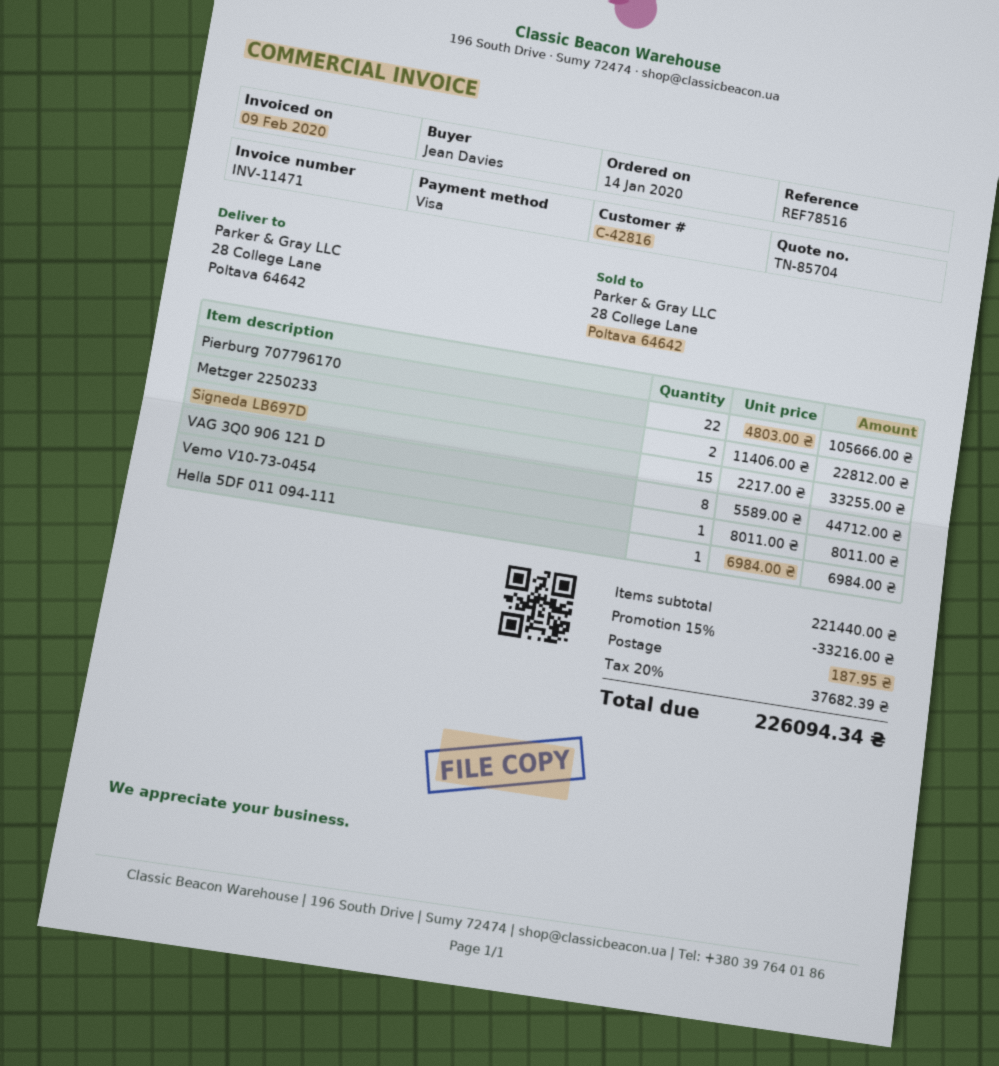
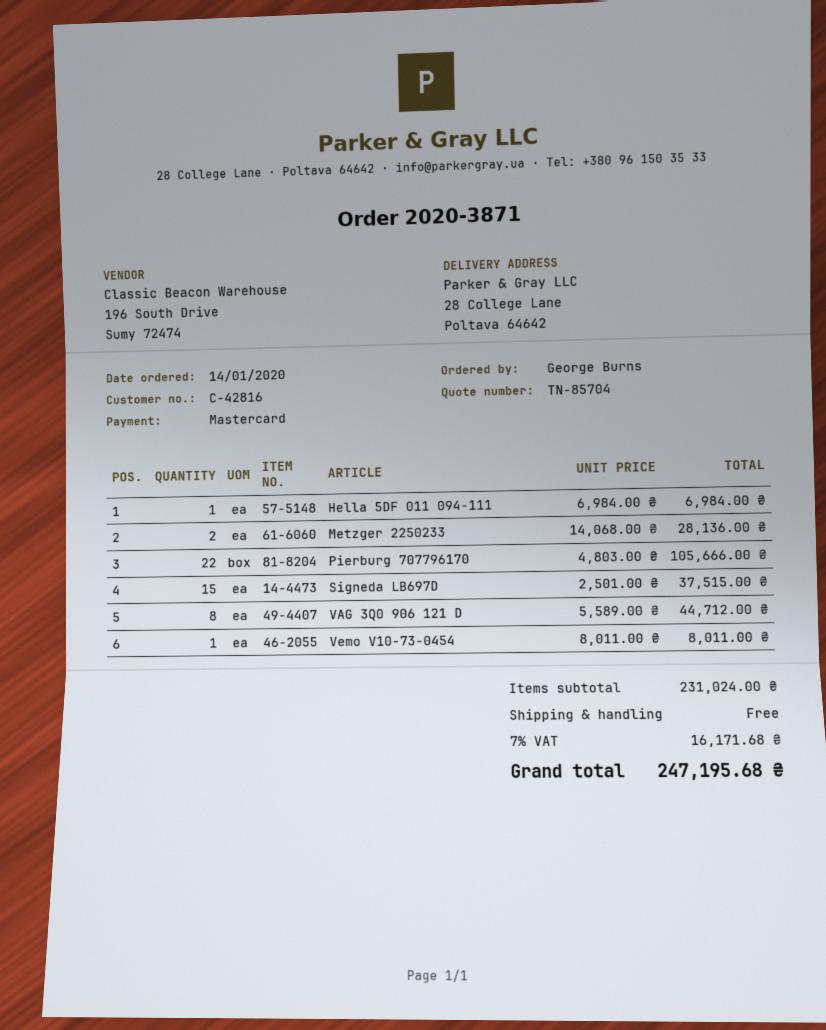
ordered by: Jean Davies -> George Burns
payment method: Visa -> Mastercard
Metzger 2250233: 2 x 11406.00 = 22812.00 -> 2 x 14068.00 = 28136.00
Signeda LB697D: 15 x 2217.00 = 33255.00 -> 15 x 2501.00 = 37515.00
subtotal: 221440.00 -> 231024.00
discount: 15% = 33216.00 -> none
shipping: 187.95 -> 0.00
tax: 20% = 37682.39 -> 7% = 16171.68
total: 226094.34 -> 247195.68

